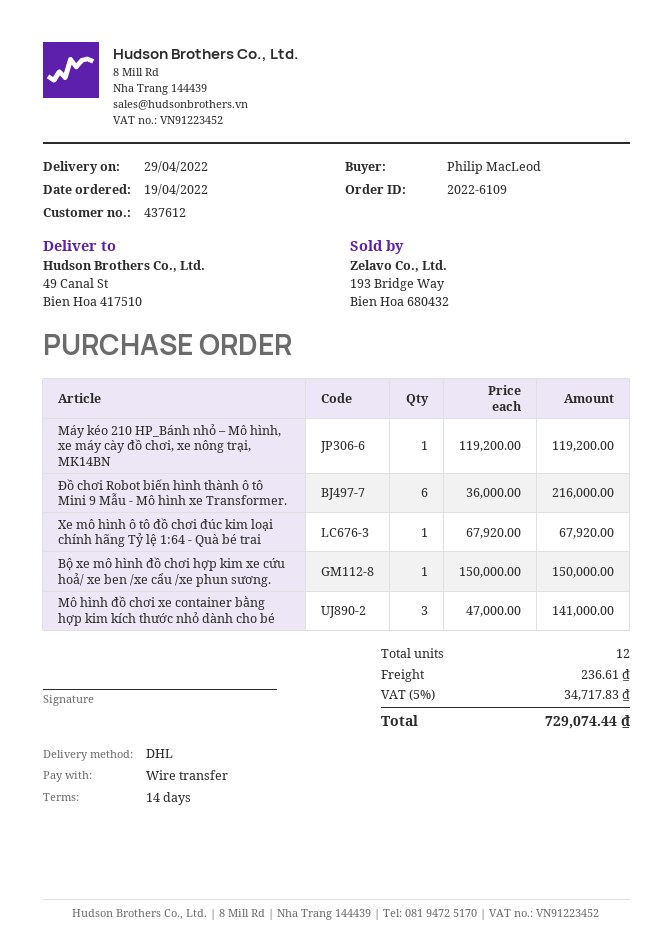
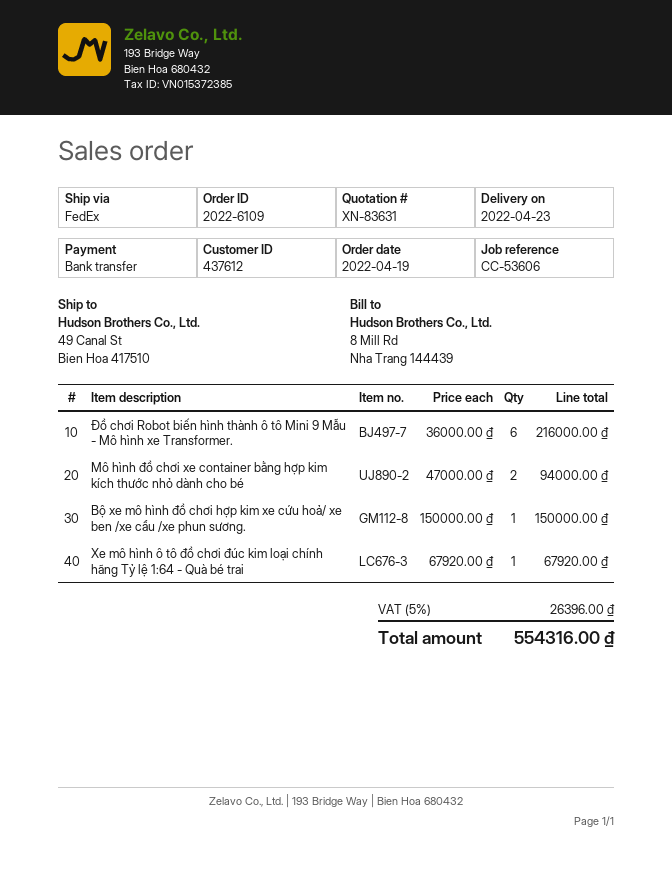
delivery date: 2022-04-29 -> 2022-04-23
shipping method: DHL -> FedEx
Máy kéo 210 HP_Bánh nhỏ – Mô hình, xe máy cày đồ chơi, xe nông trại, MK14BN: 1 x 119200.00 = 119200.00 -> none
Mô hình đồ chơi xe container bằng hợp kim kích thước nhỏ dành cho bé: 3 x 47000.00 = 141000.00 -> 2 x 47000.00 = 94000.00
shipping: 236.61 -> none
tax: 5% = 34717.83 -> 5% = 26396.00
total: 729074.44 -> 554316.00

